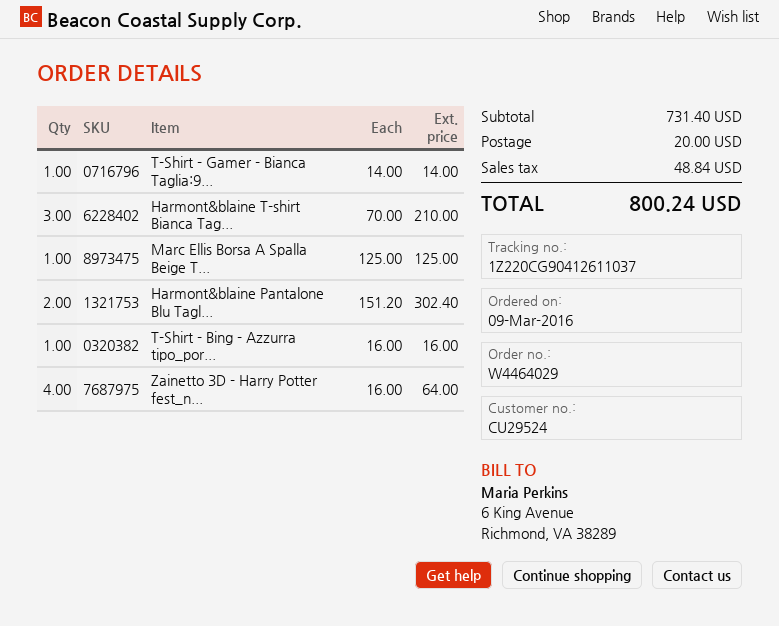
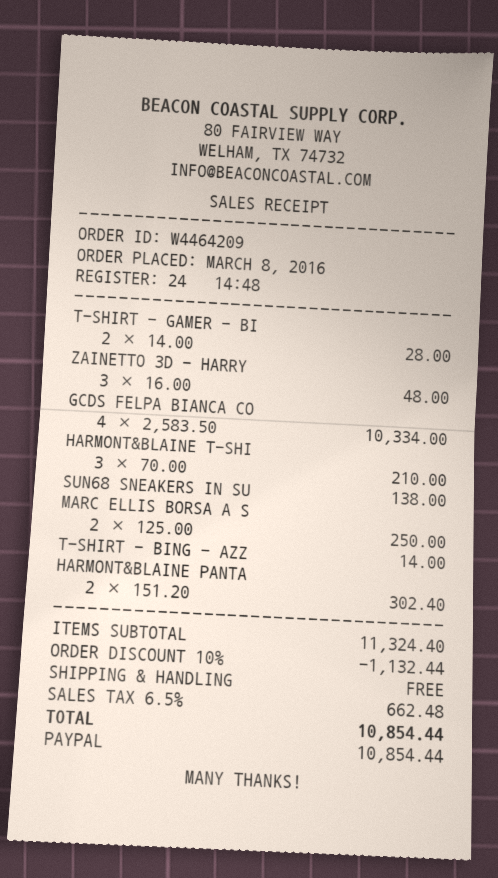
order number: W4464029 -> W4464209
order date: 2016-03-09 -> 2016-03-08
T-Shirt - Gamer - Bianca Taglia:9...: 1 x 14.00 = 14.00 -> 2 x 14.00 = 28.00
Marc Ellis Borsa A Spalla Beige T...: 1 x 125.00 = 125.00 -> 2 x 125.00 = 250.00
T-Shirt - Bing - Azzurra tipo_por...: 1 x 16.00 = 16.00 -> 1 x 14.00 = 14.00
Zainetto 3D - Harry Potter fest_n...: 4 x 16.00 = 64.00 -> 3 x 16.00 = 48.00
GCDS FELPA BIANCA CO: none -> 4 x 2583.50 = 10334.00
SUN68 SNEAKERS IN SU: none -> 1 x 138.00 = 138.00
subtotal: 731.40 -> 11324.40
discount: none -> 10% = 1132.44
shipping: 20.00 -> 0.00
tax: 48.84 -> 662.48
total: 800.24 -> 10854.44

